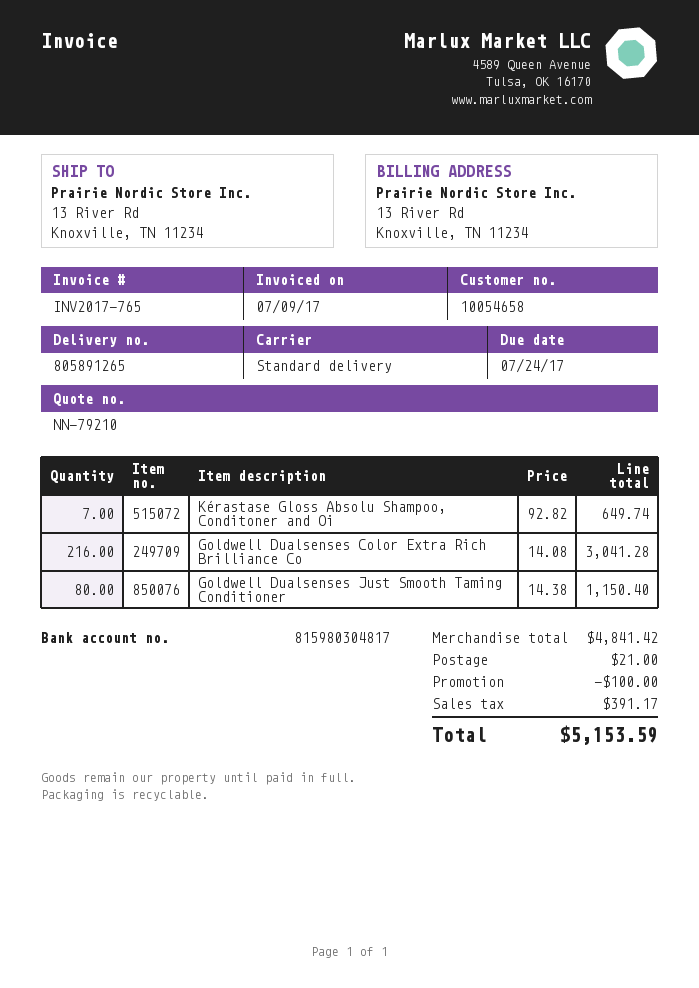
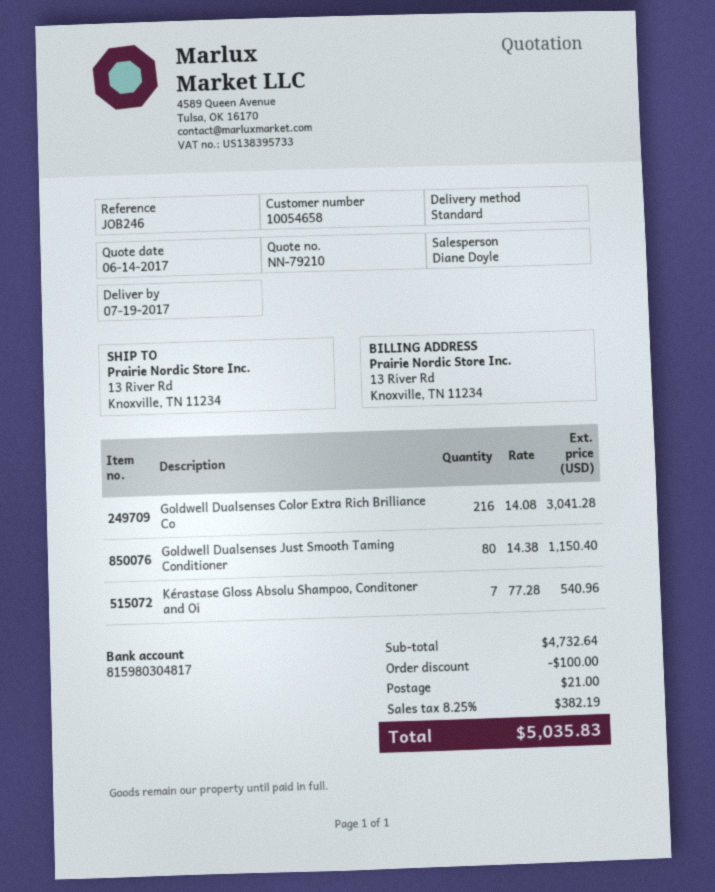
Kérastase Gloss Absolu Shampoo, Conditoner and Oi: 7 x 92.82 = 649.74 -> 7 x 77.28 = 540.96
subtotal: 4841.42 -> 4732.64
tax: 391.17 -> 382.19
total: 5153.59 -> 5035.83

